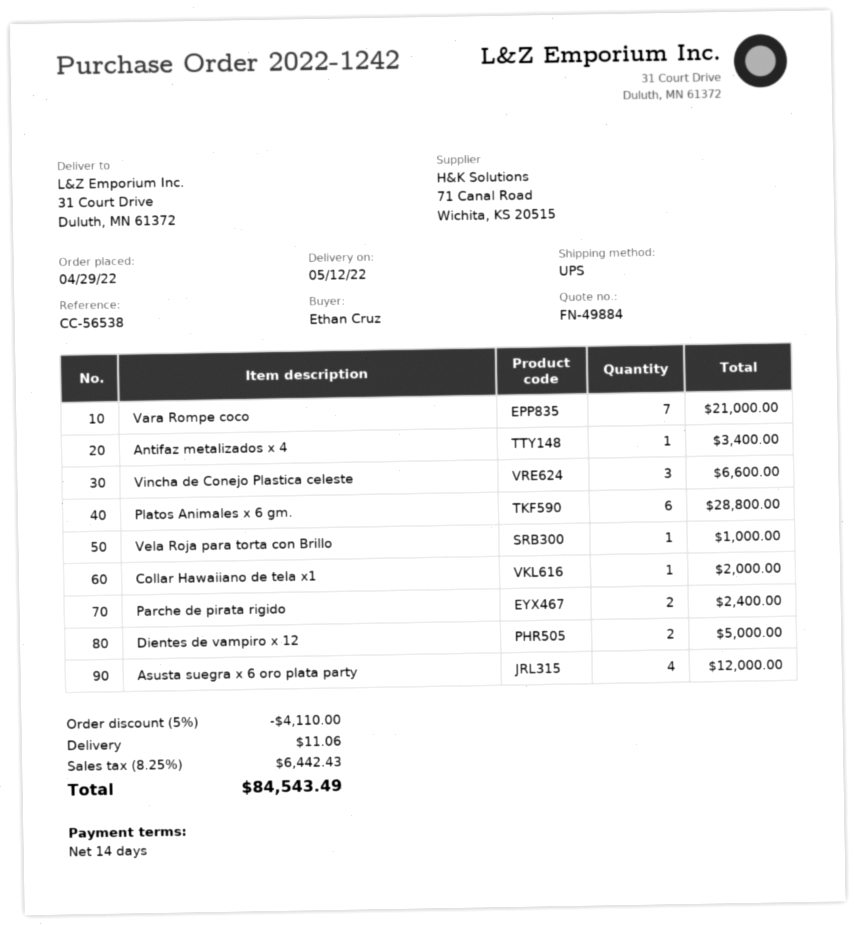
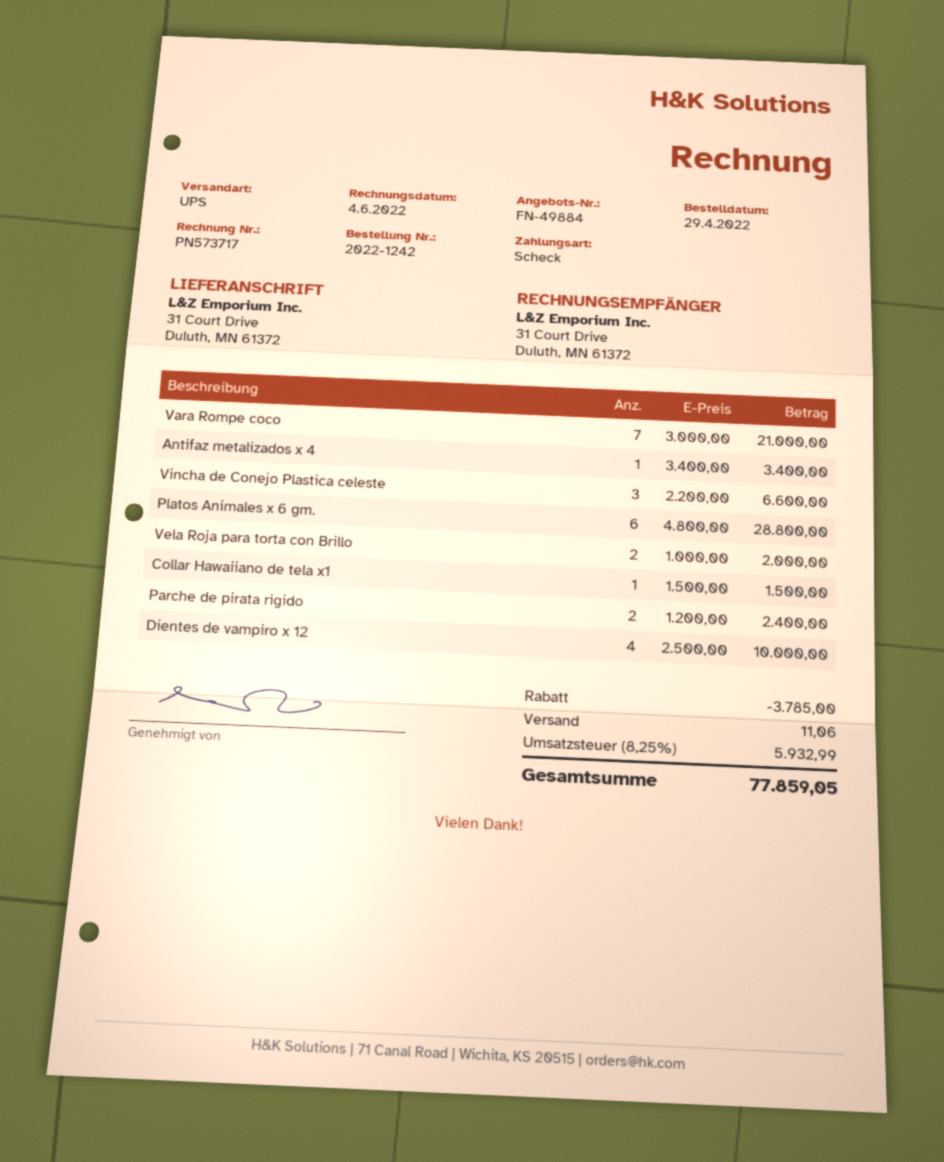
Vela Roja para torta con Brillo: 1 for 1000.00 -> 2 for 2000.00
Collar Hawaiiano de tela x1: 1 for 2000.00 -> 1 for 1500.00
Dientes de vampiro x 12: 2 for 5000.00 -> 4 for 10000.00
Asusta suegra x 6 oro plata party: 4 for 12000.00 -> none
discount: 4110.00 -> 3785.00
tax: 8.25% = 6442.43 -> 8.25% = 5932.99
total: 84543.49 -> 77859.05

